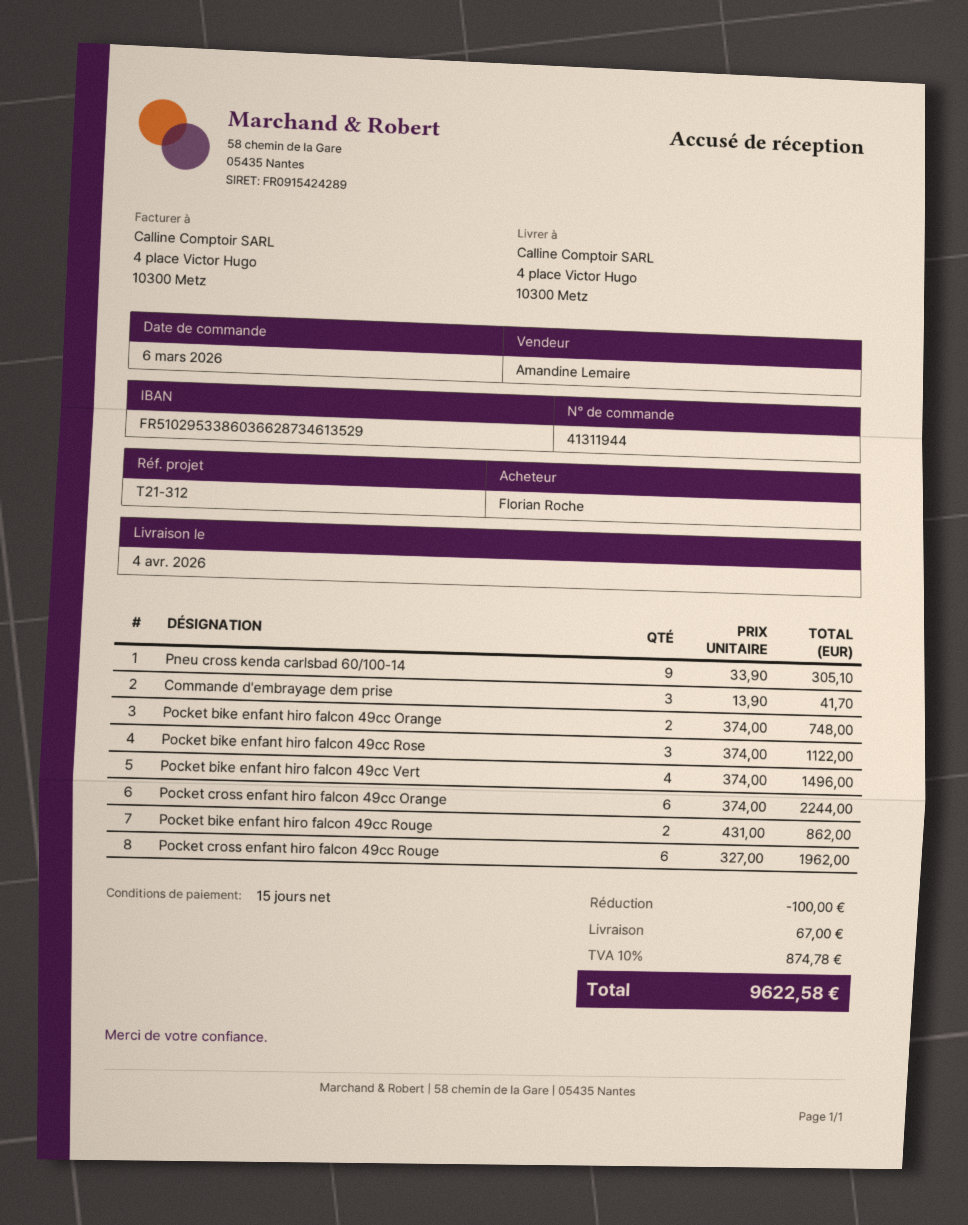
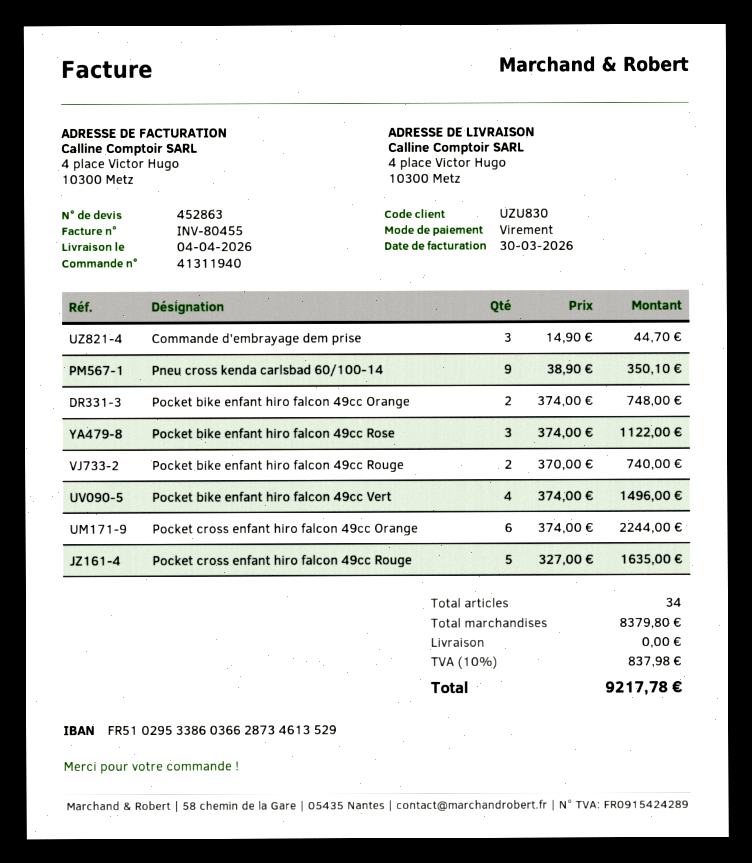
order number: 41311944 -> 41311940
Pneu cross kenda carlsbad 60/100-14: 9 x 33.90 = 305.10 -> 9 x 38.90 = 350.10
Commande d'embrayage dem prise: 3 x 13.90 = 41.70 -> 3 x 14.90 = 44.70
Pocket bike enfant hiro falcon 49cc Rouge: 2 x 431.00 = 862.00 -> 2 x 370.00 = 740.00
Pocket cross enfant hiro falcon 49cc Rouge: 6 x 327.00 = 1962.00 -> 5 x 327.00 = 1635.00
discount: 100.00 -> none
shipping: 67.00 -> 0.00
tax: 10% = 874.78 -> 10% = 837.98
total: 9622.58 -> 9217.78

